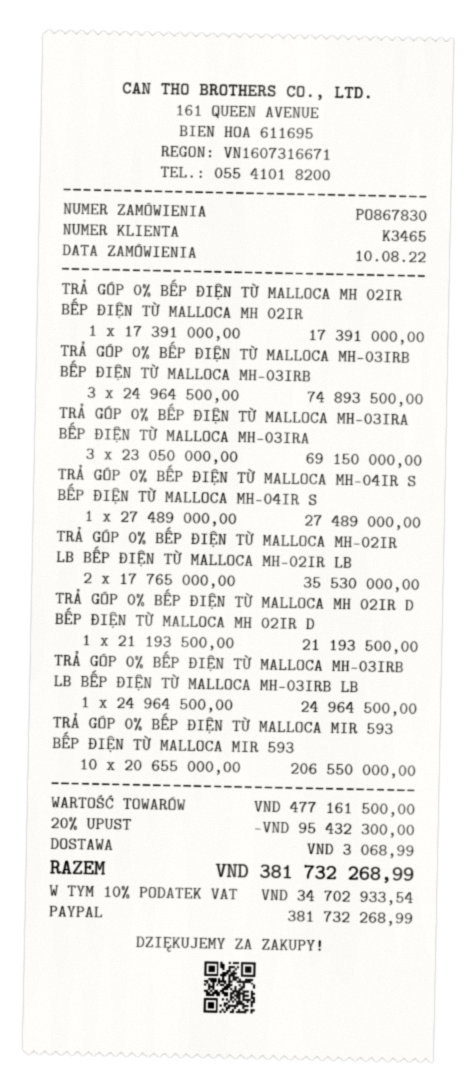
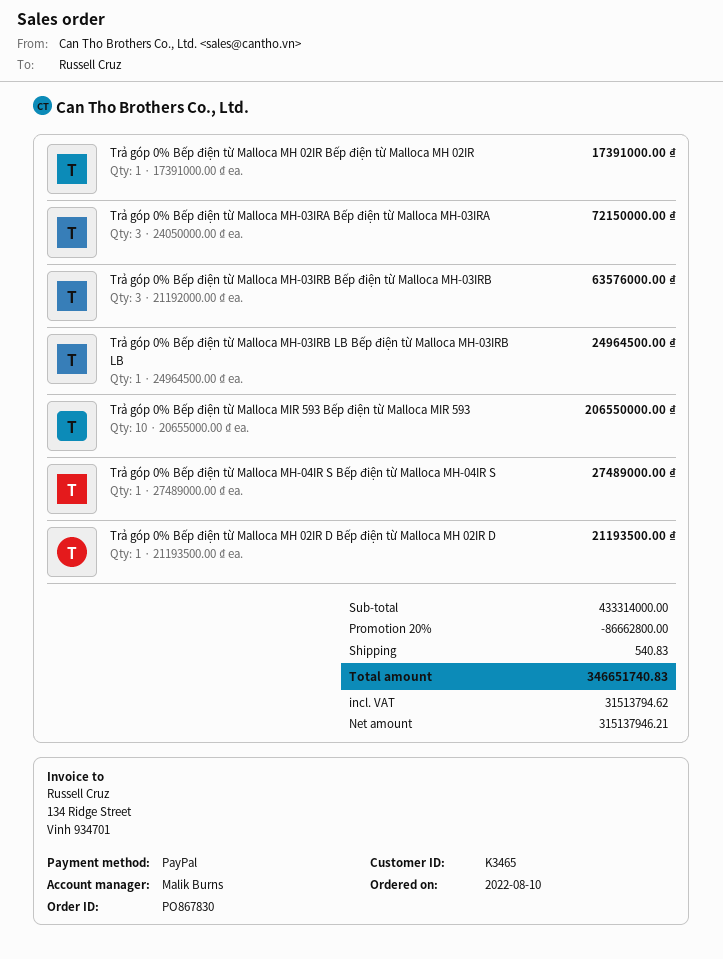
TRẢ GÓP 0% BẾP ĐIỆN TỪ MALLOCA MH-03IRB BẾP ĐIỆN TỪ MALLOCA MH-03IRB: 3 x 24964500.00 = 74893500.00 -> 3 x 21192000.00 = 63576000.00
TRẢ GÓP 0% BẾP ĐIỆN TỪ MALLOCA MH-03IRA BẾP ĐIỆN TỪ MALLOCA MH-03IRA: 3 x 23050000.00 = 69150000.00 -> 3 x 24050000.00 = 72150000.00
TRẢ GÓP 0% BẾP ĐIỆN TỪ MALLOCA MH-02IR LB BẾP ĐIỆN TỪ MALLOCA MH-02IR LB: 2 x 17765000.00 = 35530000.00 -> none
subtotal: 477161500.00 -> 433314000.00
discount: 20% = 95432300.00 -> 20% = 86662800.00
shipping: 3068.99 -> 540.83
tax: 34702933.54 -> 31513794.62
total: 381732268.99 -> 346651740.83

